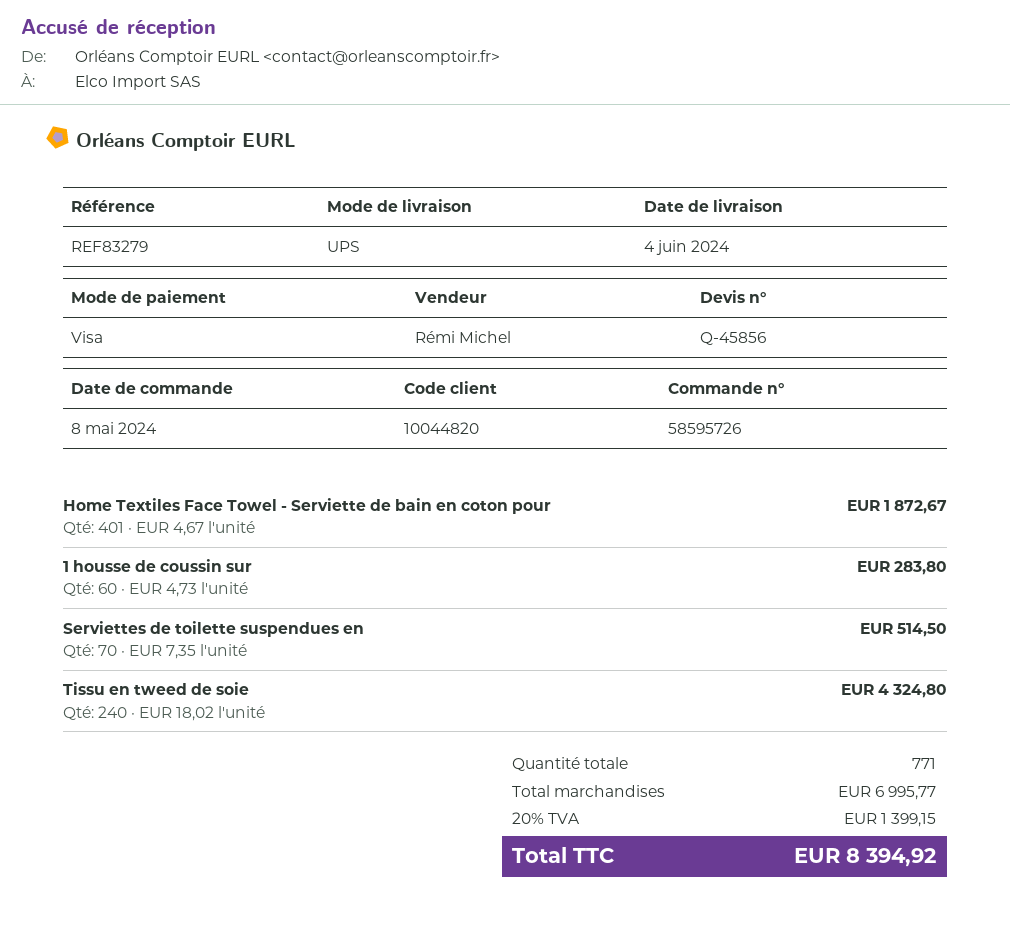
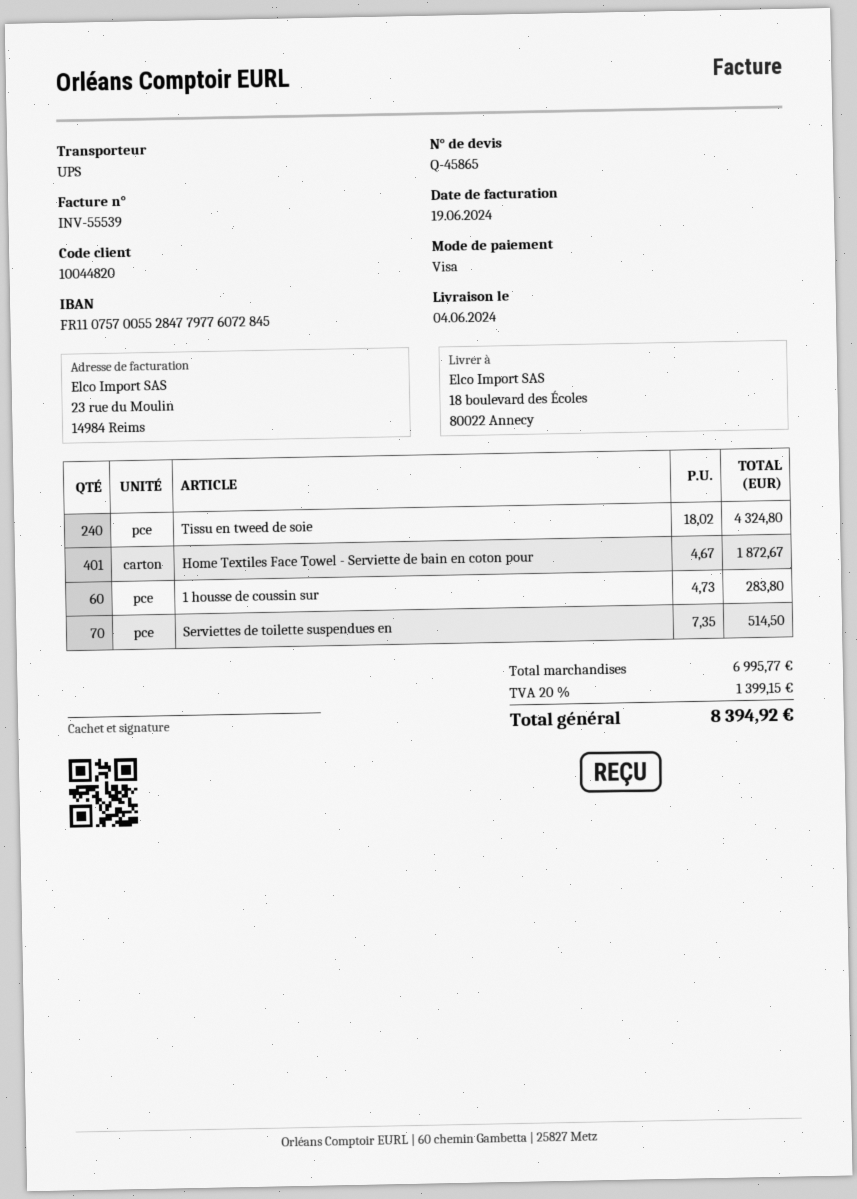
quote number: Q-45856 -> Q-45865

